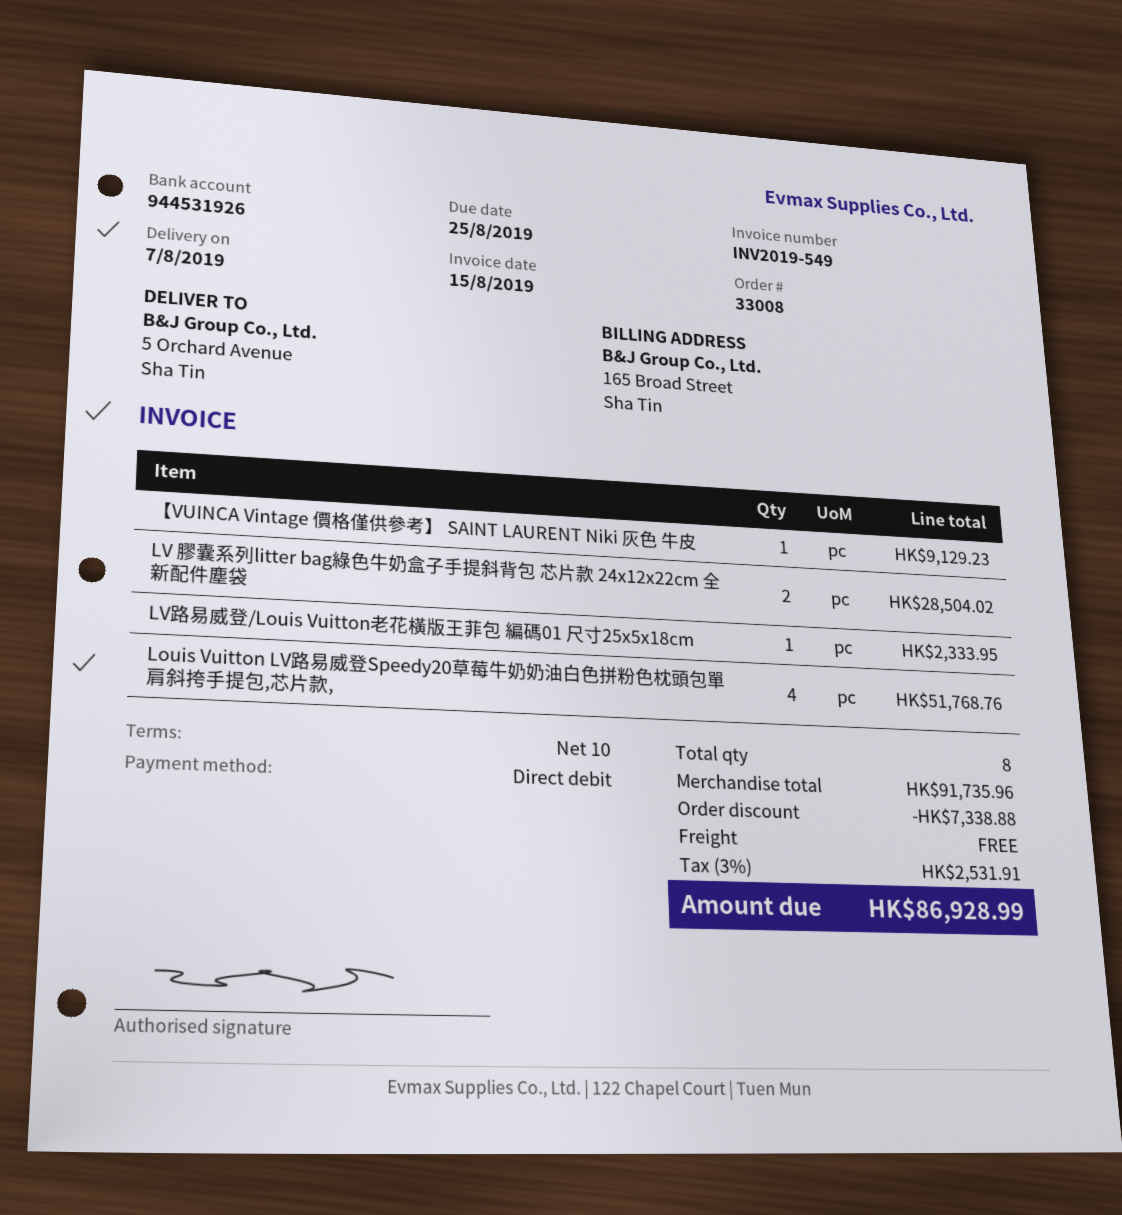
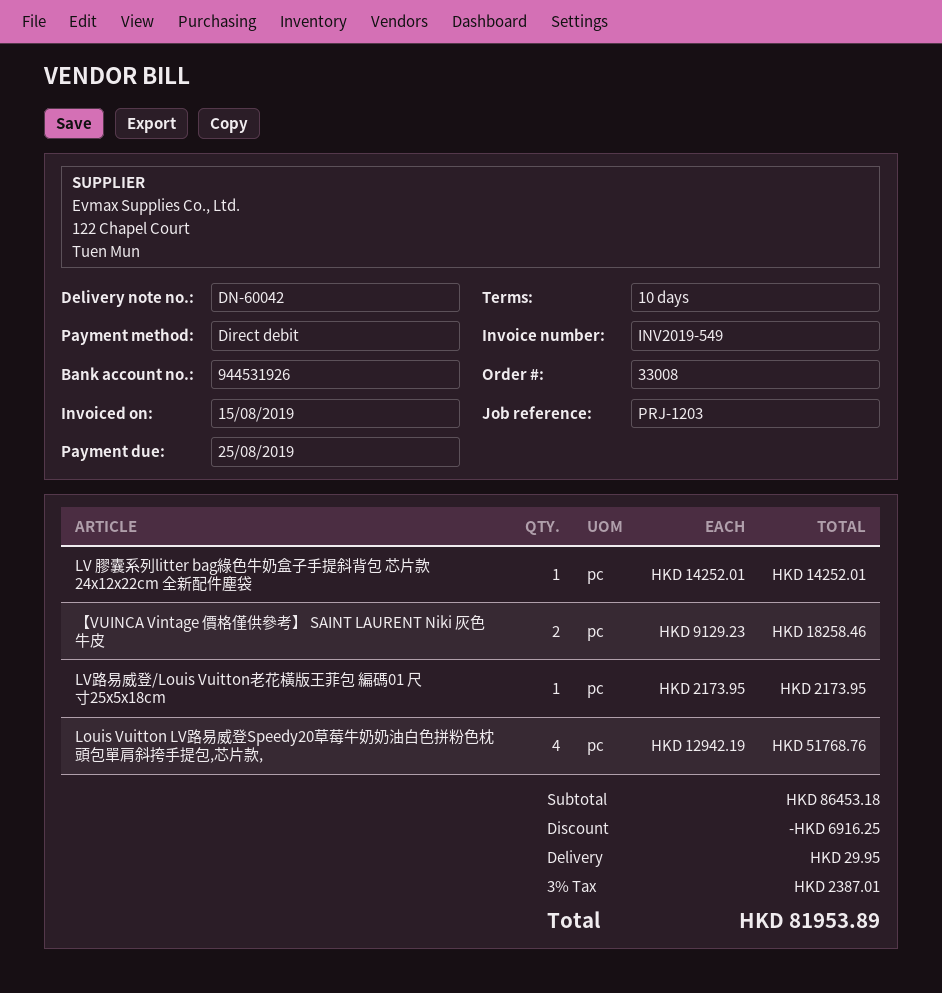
【VUINCA Vintage 價格僅供參考】 SAINT LAURENT Niki 灰色 牛皮: 1 for 9129.23 -> 2 for 18258.46
LV 膠囊系列litter bag綠色牛奶盒子手提斜背包 芯片款 24x12x22cm 全新配件塵袋: 2 for 28504.02 -> 1 for 14252.01
LV路易威登/Louis Vuitton老花橫版王菲包 編碼01 尺寸25x5x18cm: 1 for 2333.95 -> 1 for 2173.95
subtotal: 91735.96 -> 86453.18
discount: 7338.88 -> 6916.25
shipping: 0.00 -> 29.95
tax: 3% = 2531.91 -> 3% = 2387.01
total: 86928.99 -> 81953.89

